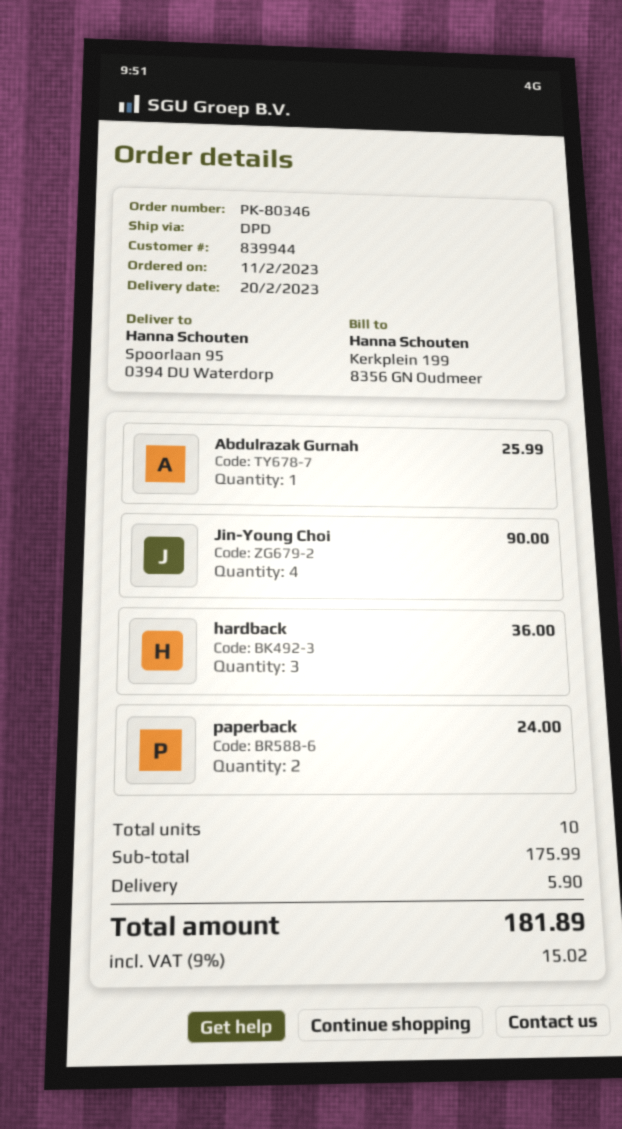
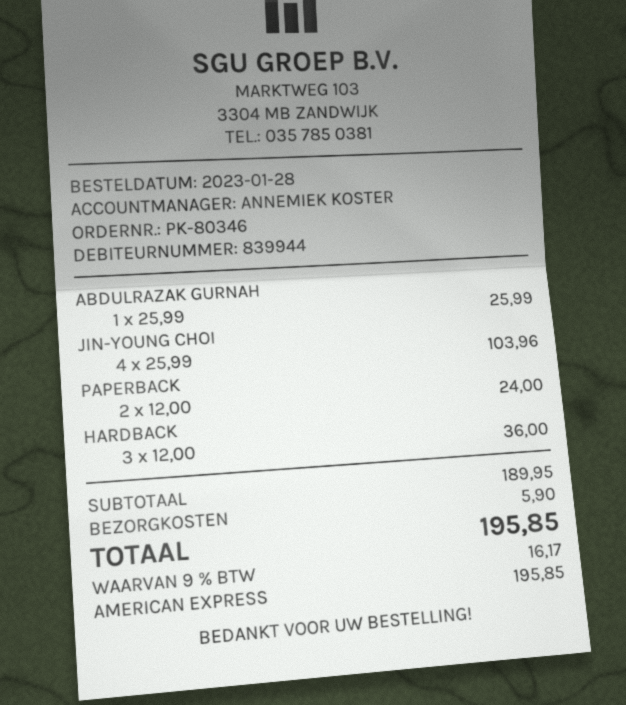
order date: 2023-02-11 -> 2023-01-28
Jin-Young Choi: 4 for 90.00 -> 4 for 103.96
subtotal: 175.99 -> 189.95
tax: 9% = 15.02 -> 9% = 16.17
total: 181.89 -> 195.85

